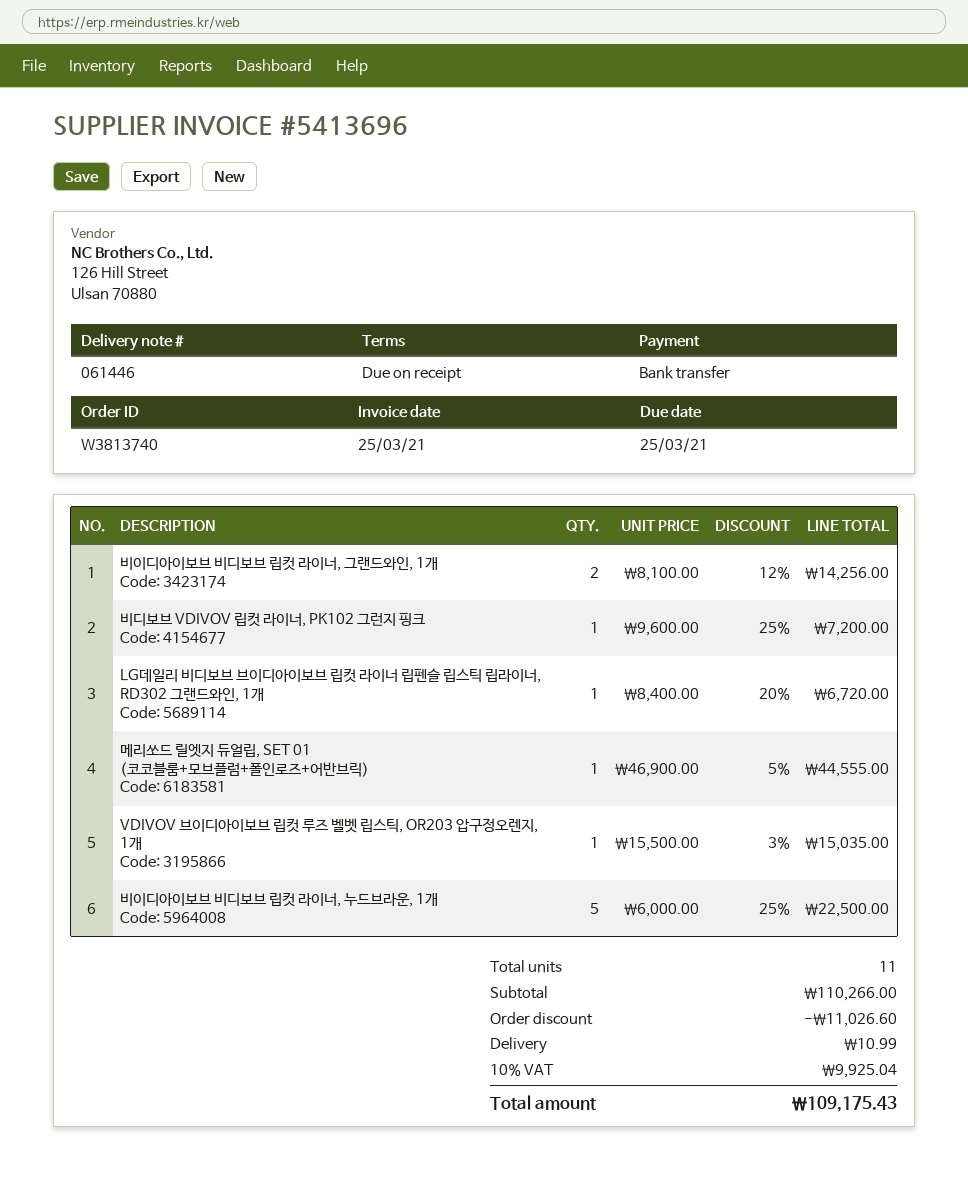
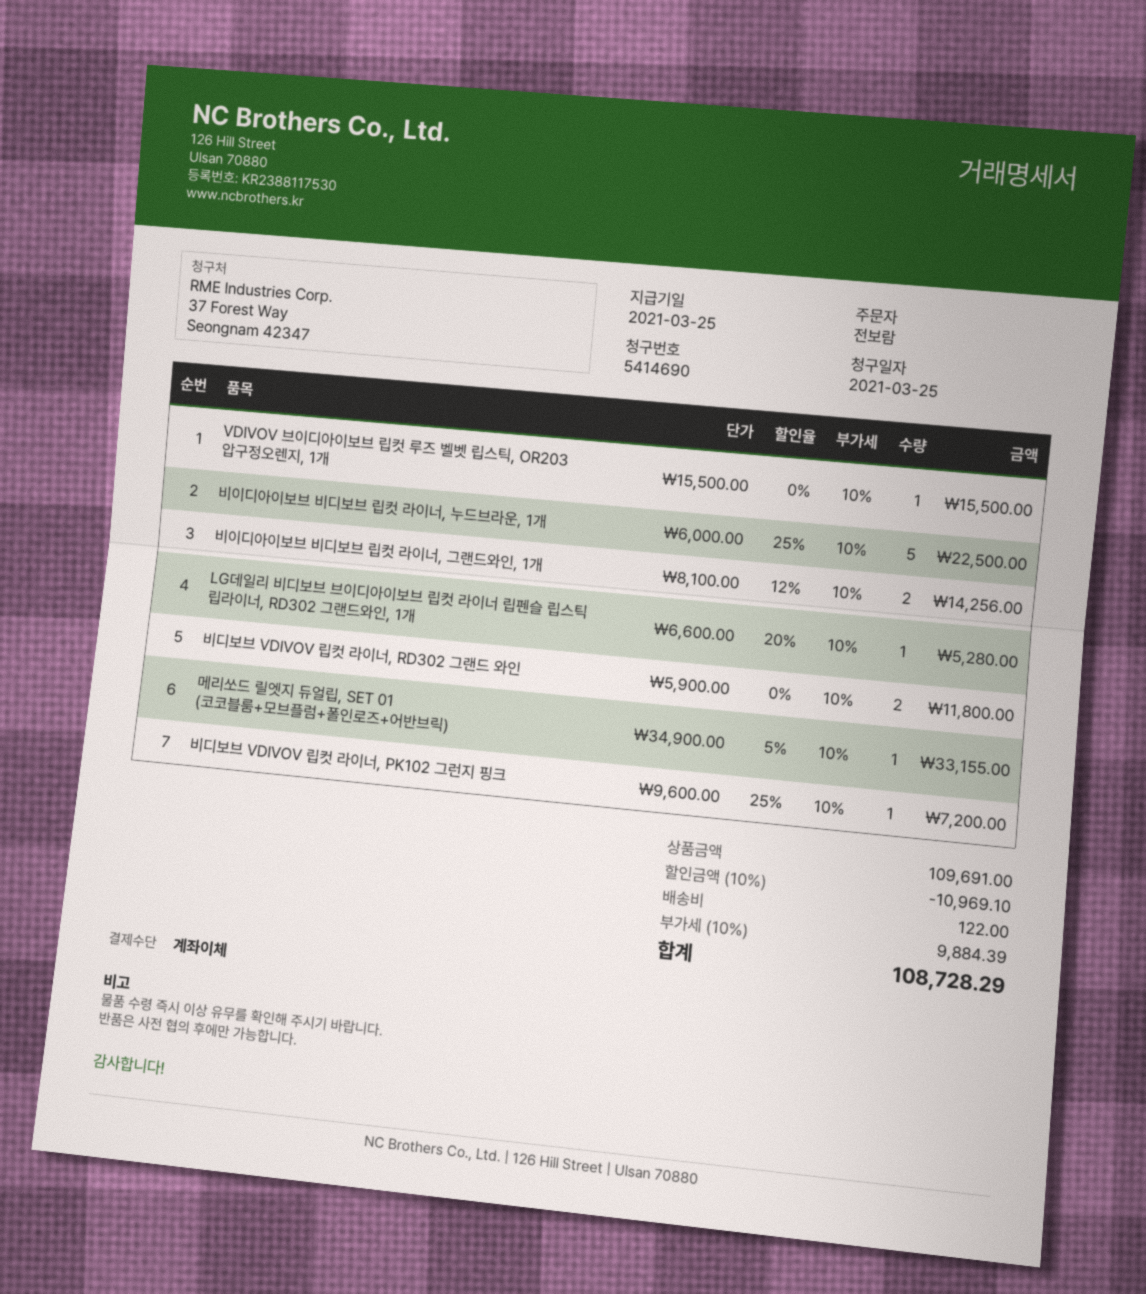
invoice number: 5413696 -> 5414690
LG데일리 비디보브 브이디아이보브 립컷 라이너 립펜슬 립스틱 립라이너, RD302 그랜드와인, 1개: 1 x 8400.00 - 20% = 6720.00 -> 1 x 6600.00 - 20% = 5280.00
메리쏘드 릴엣지 듀얼립, SET 01 (코코블룸+모브플럼+폴인로즈+어반브릭): 1 x 46900.00 - 5% = 44555.00 -> 1 x 34900.00 - 5% = 33155.00
VDIVOV 브이디아이보브 립컷 루즈 벨벳 립스틱, OR203 압구정오렌지, 1개: 1 x 15500.00 - 3% = 15035.00 -> 1 x 15500.00 = 15500.00
비디보브 VDIVOV 립컷 라이너, RD302 그랜드 와인: none -> 2 x 5900.00 = 11800.00
subtotal: 110266.00 -> 109691.00
discount: 11026.60 -> 10969.10
shipping: 10.99 -> 122.00
tax: 10% = 9925.04 -> 10% = 9884.39
total: 109175.43 -> 108728.29

